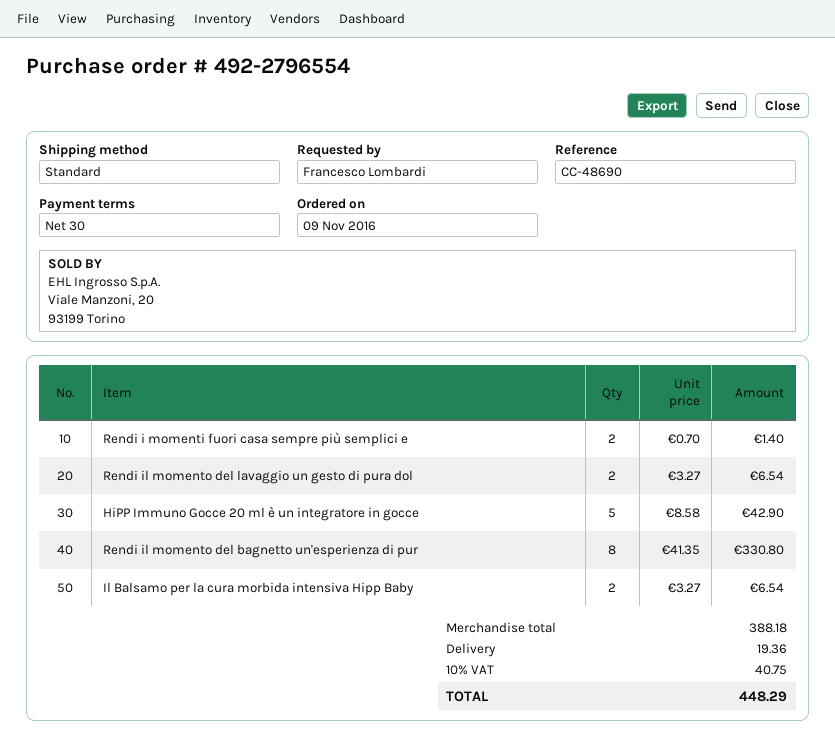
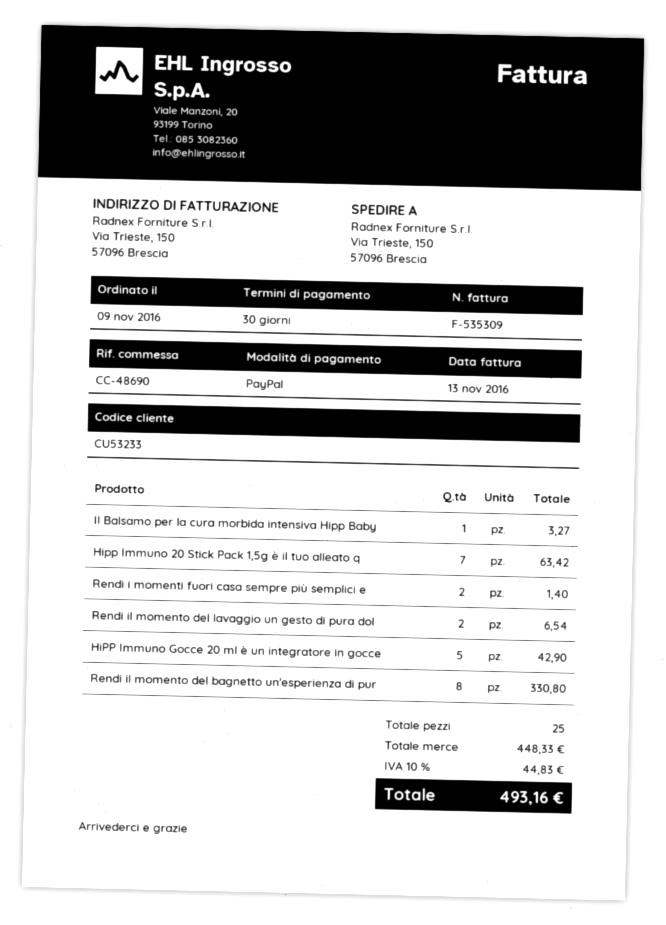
Il Balsamo per la cura morbida intensiva Hipp Baby: 2 for 6.54 -> 1 for 3.27
Hipp Immuno 20 Stick Pack 1,5g è il tuo alleato q: none -> 7 for 63.42
subtotal: 388.18 -> 448.33
shipping: 19.36 -> none
tax: 10% = 40.75 -> 10% = 44.83
total: 448.29 -> 493.16

